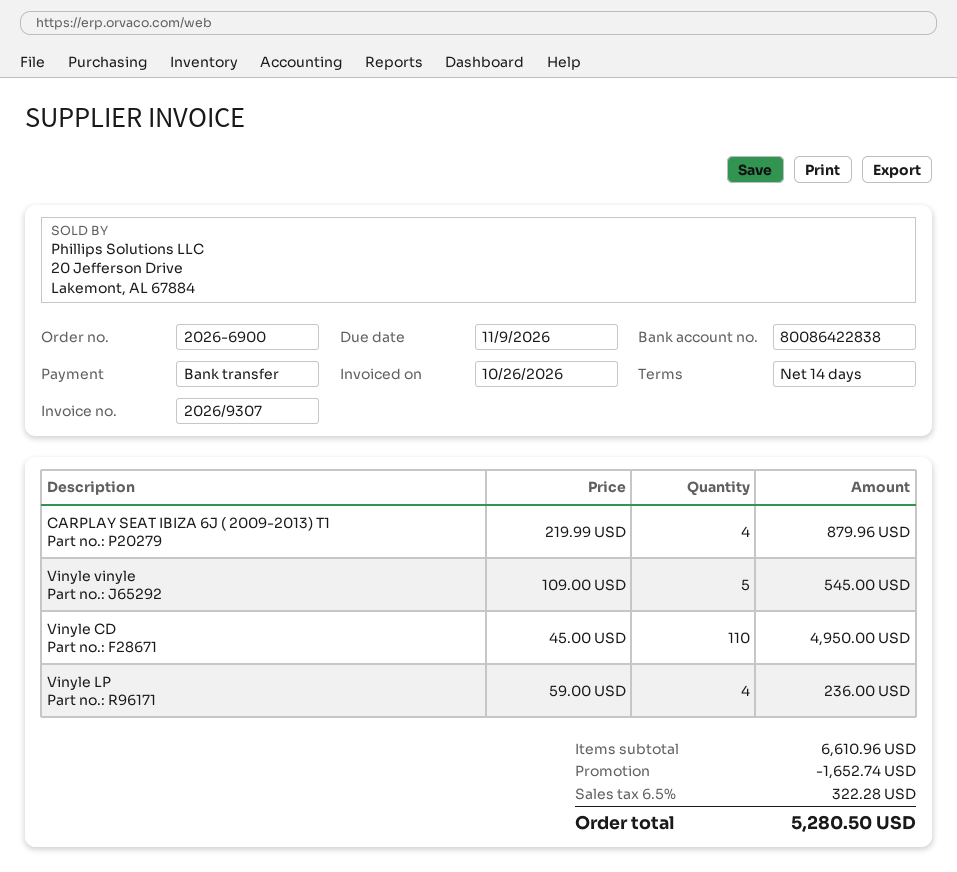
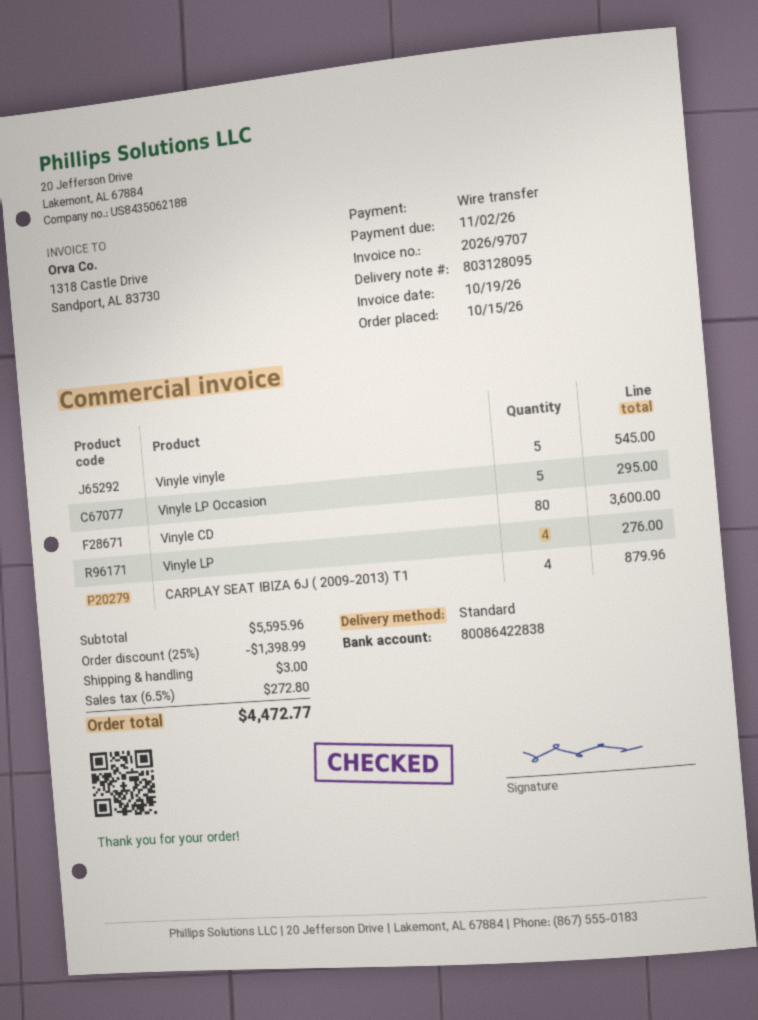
invoice number: 2026/9307 -> 2026/9707
invoice date: 2026-10-26 -> 2026-10-19
due date: 2026-11-09 -> 2026-11-02
Vinyle CD: 110 for 4950.00 -> 80 for 3600.00
Vinyle LP: 4 for 236.00 -> 4 for 276.00
Vinyle LP Occasion: none -> 5 for 295.00
subtotal: 6610.96 -> 5595.96
discount: 1652.74 -> 1398.99
shipping: none -> 3.00
tax: 6.5% = 322.28 -> 6.5% = 272.80
total: 5280.50 -> 4472.77

